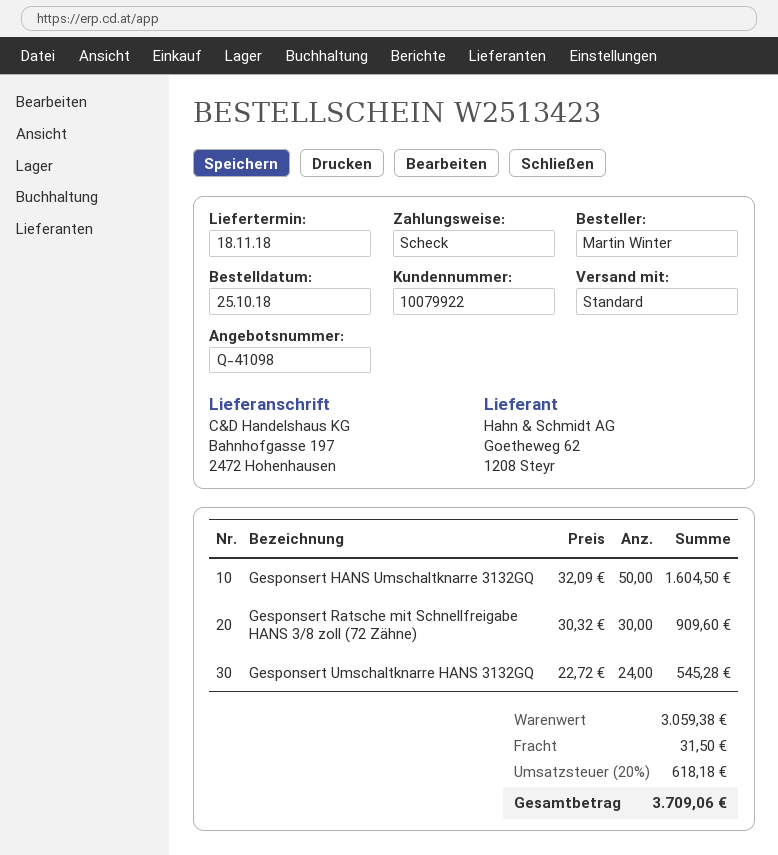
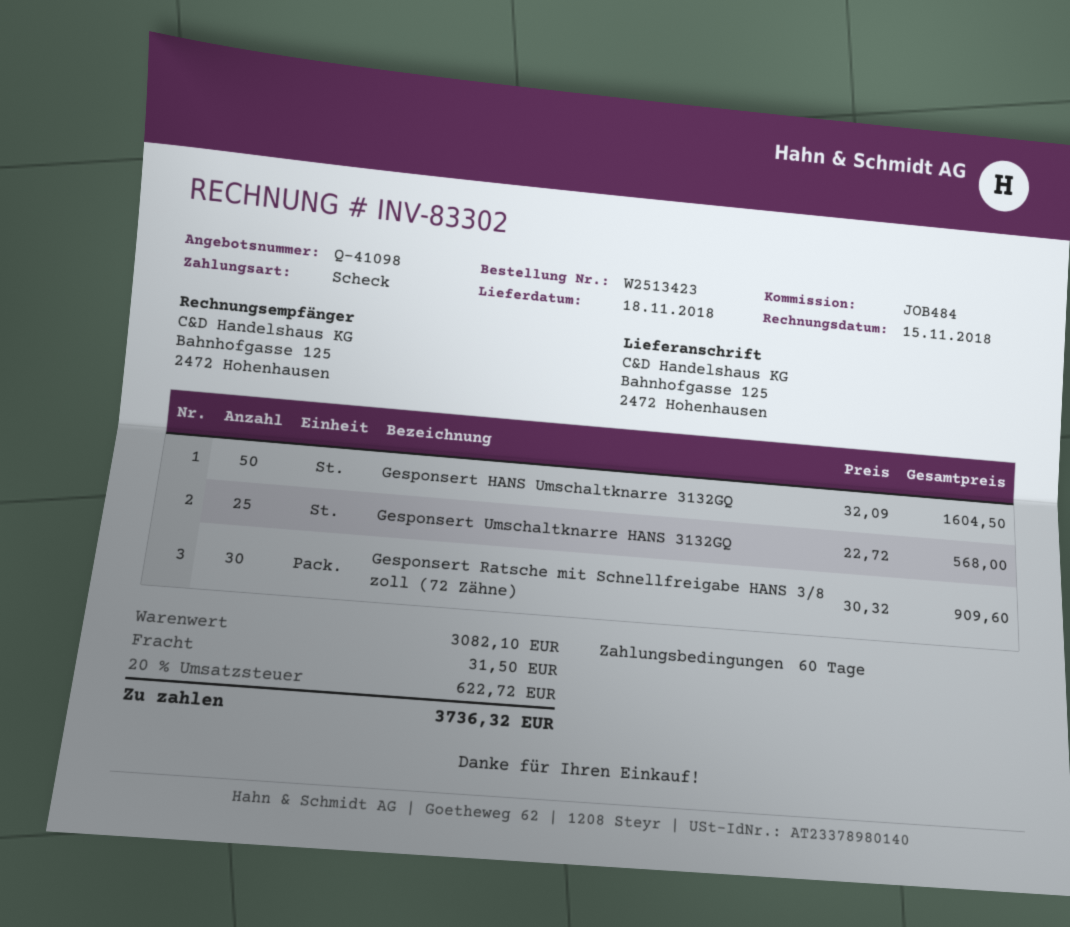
ship to: Bahnhofgasse 197, 2472 Hohenhausen -> Bahnhofgasse 125, 2472 Hohenhausen
Gesponsert Umschaltknarre HANS 3132GQ: 24 x 22.72 = 545.28 -> 25 x 22.72 = 568.00
subtotal: 3059.38 -> 3082.10
tax: 20% = 618.18 -> 20% = 622.72
total: 3709.06 -> 3736.32

